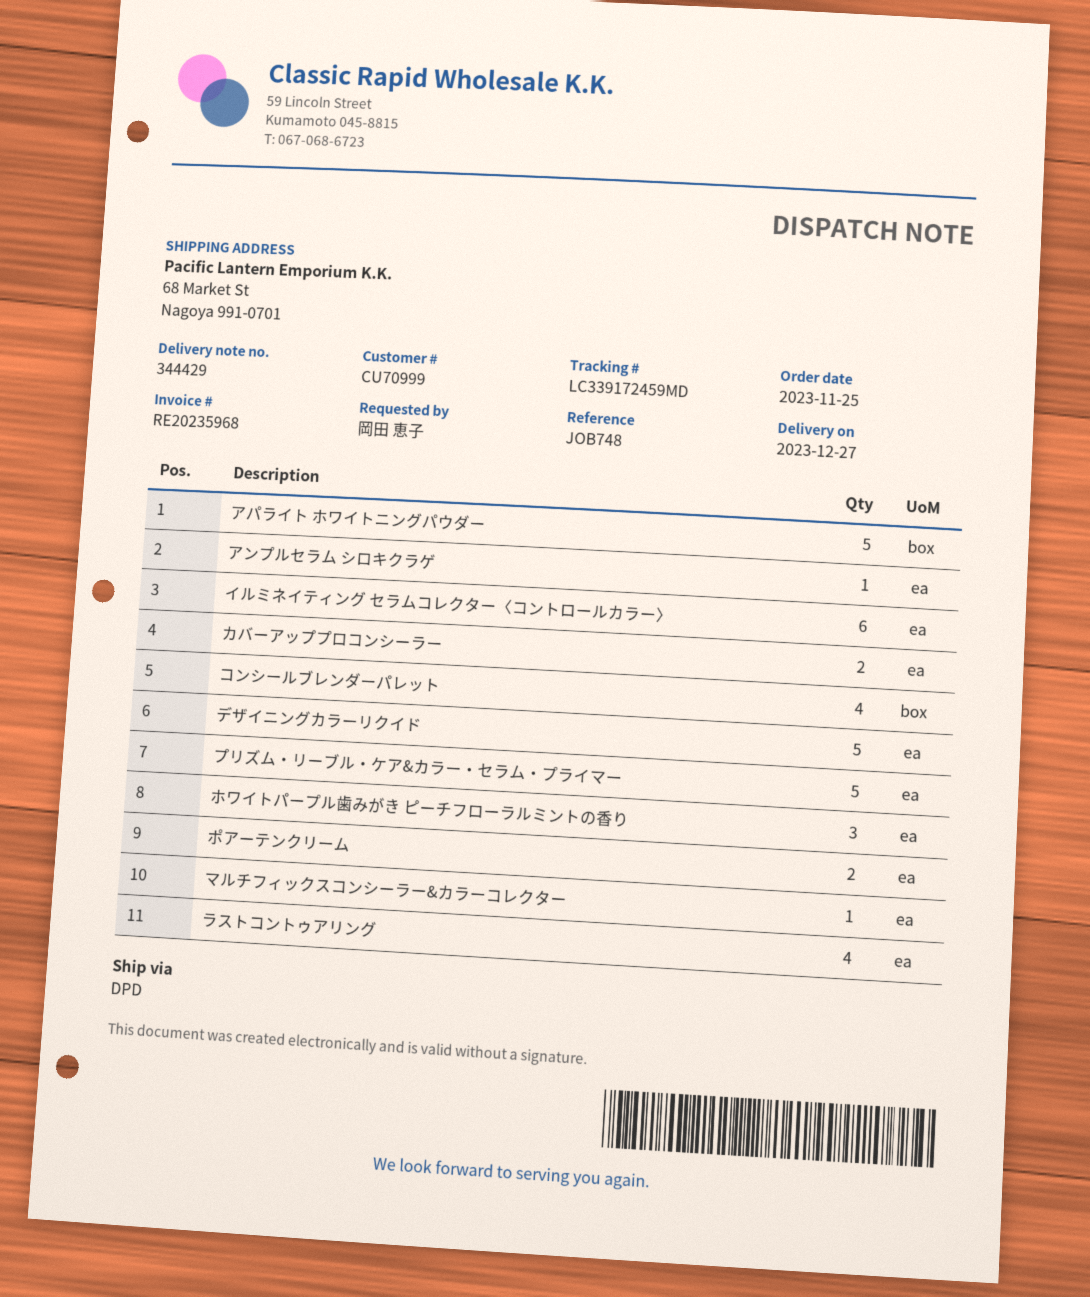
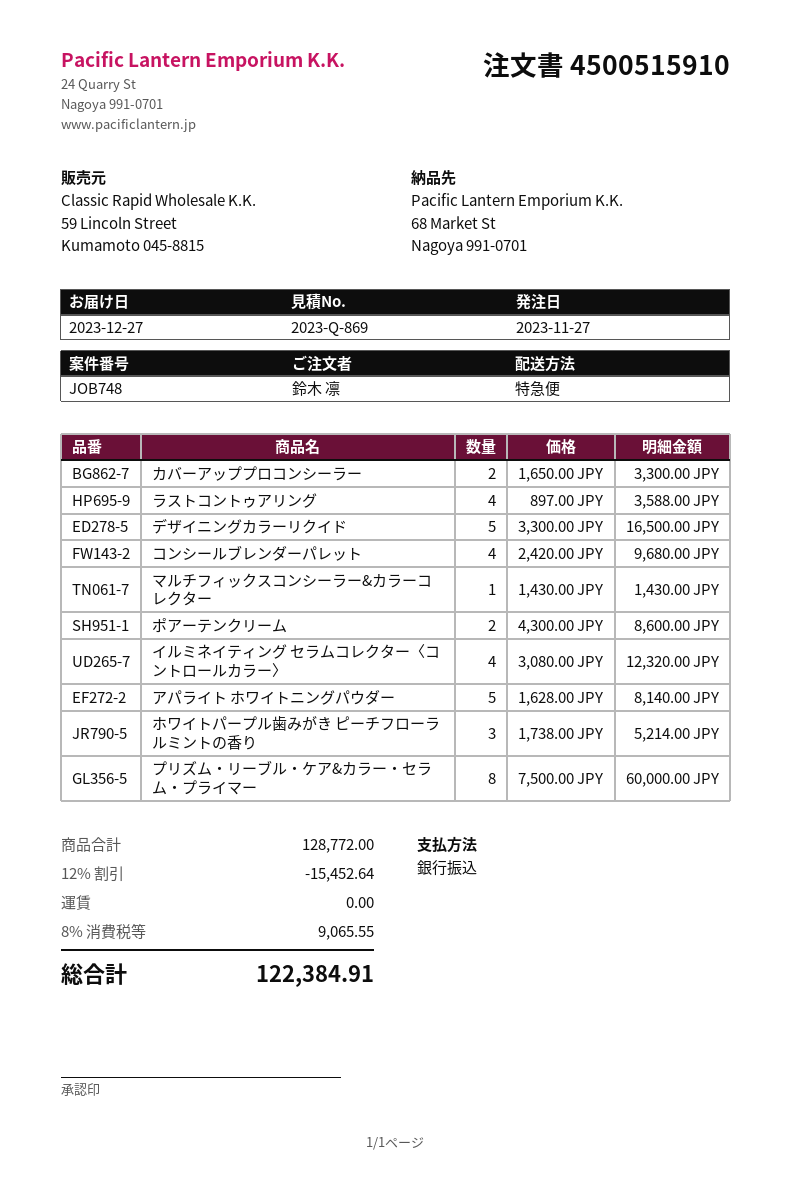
order date: 2023-11-25 -> 2023-11-27
ordered by: 岡田 恵子 -> 鈴木 凛
shipping method: DPD -> express
アンプルセラム シロキクラゲ: 1 -> none
イルミネイティング セラムコレクター〈コントロールカラー〉: 6 -> 4
プリズム・リーブル・ケア&カラー・セラム・プライマー: 5 -> 8

